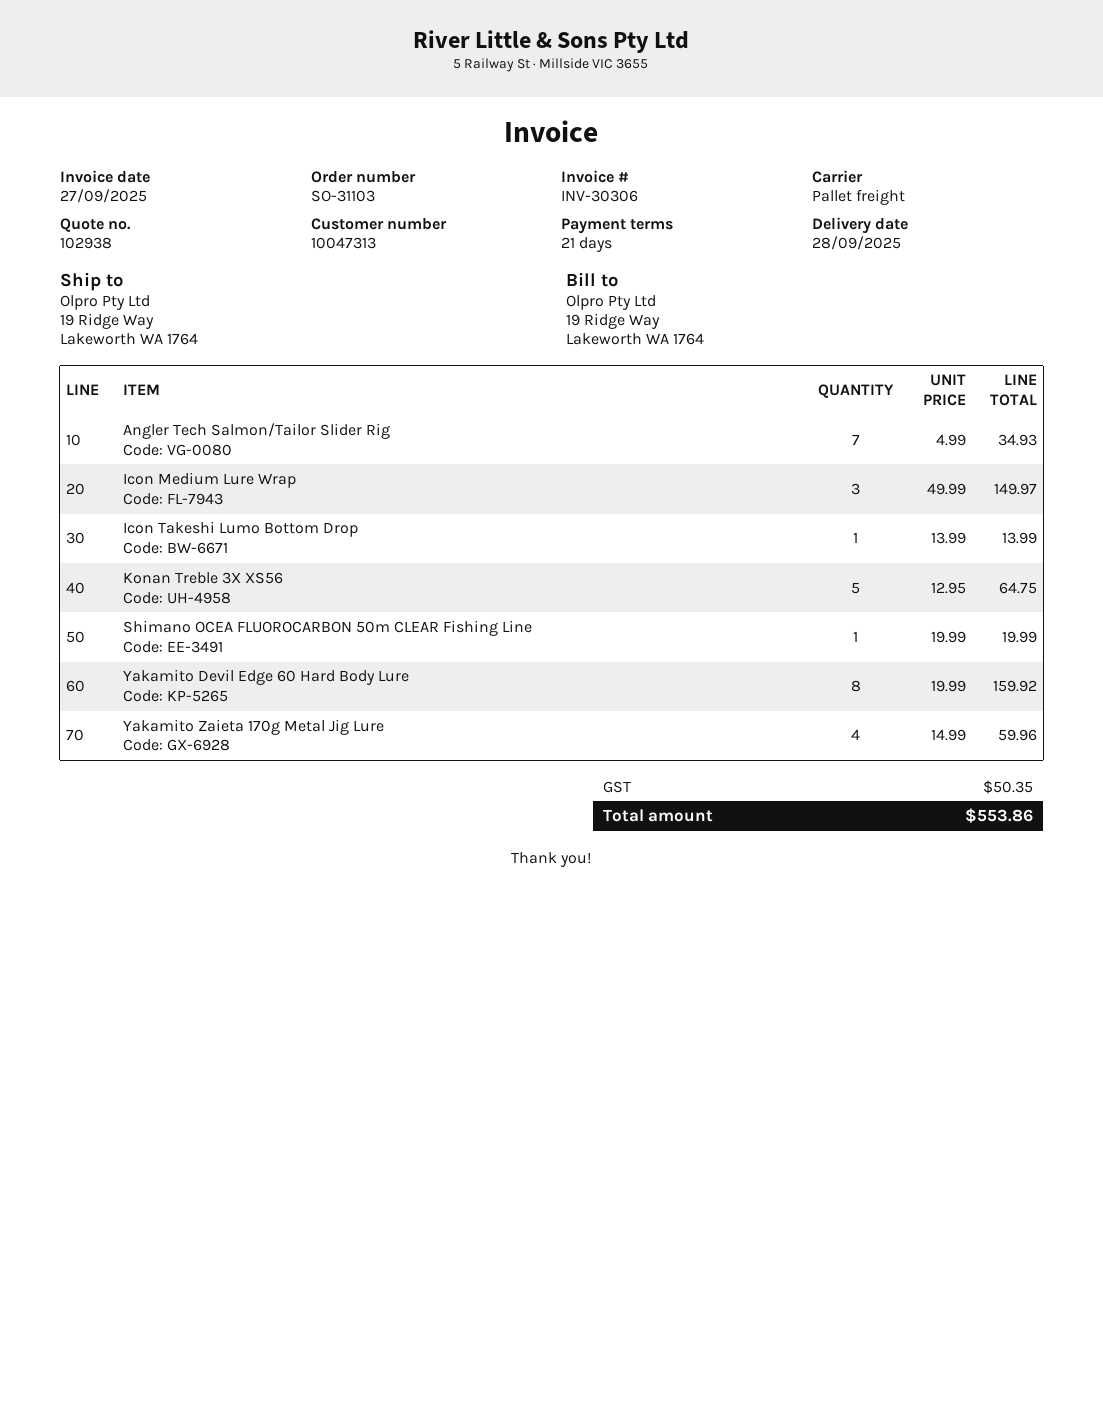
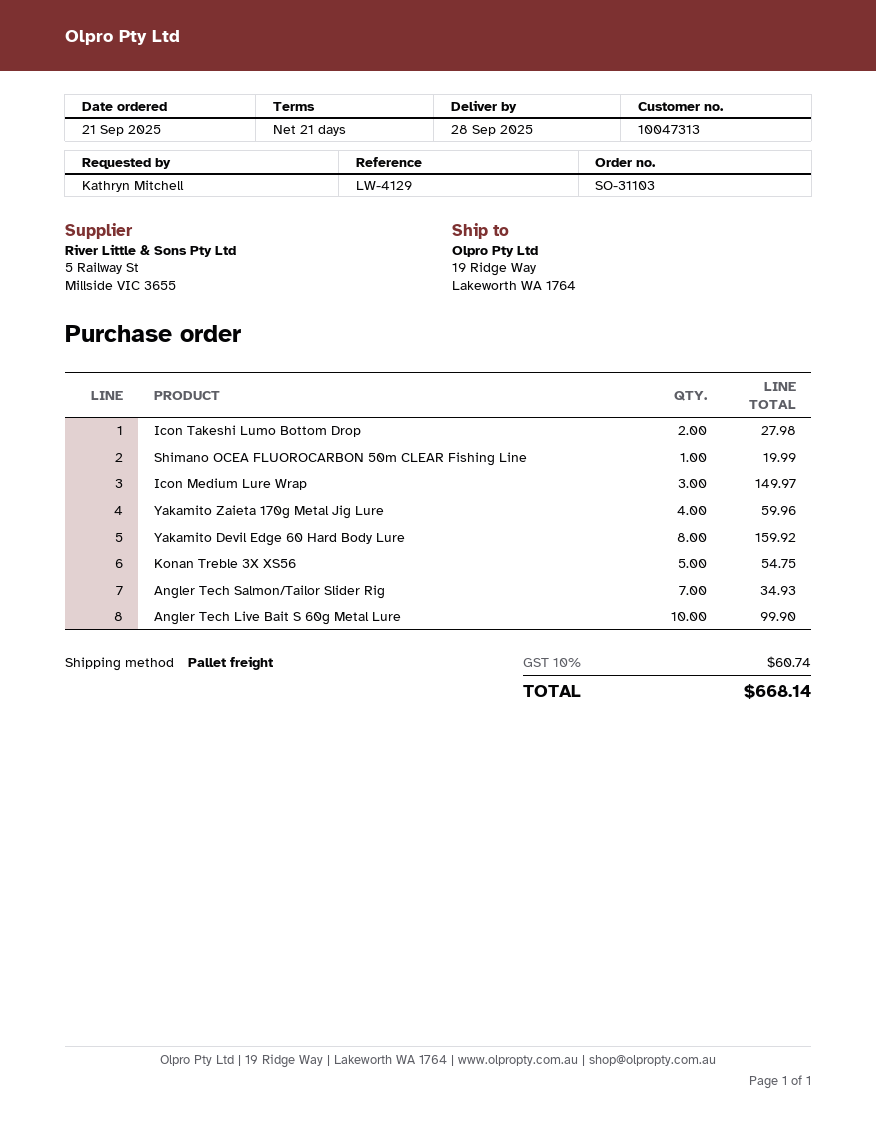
Icon Takeshi Lumo Bottom Drop: 1 for 13.99 -> 2 for 27.98
Konan Treble 3X XS56: 5 for 64.75 -> 5 for 54.75
Angler Tech Live Bait S 60g Metal Lure: none -> 10 for 99.90
tax: 50.35 -> 60.74
total: 553.86 -> 668.14

